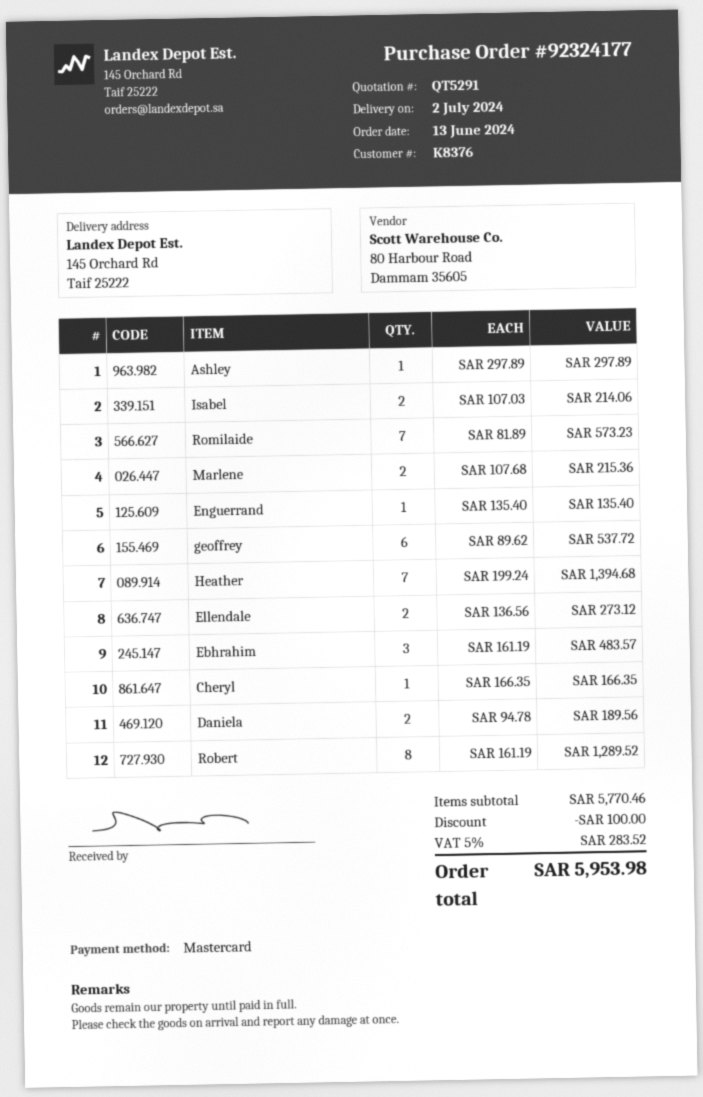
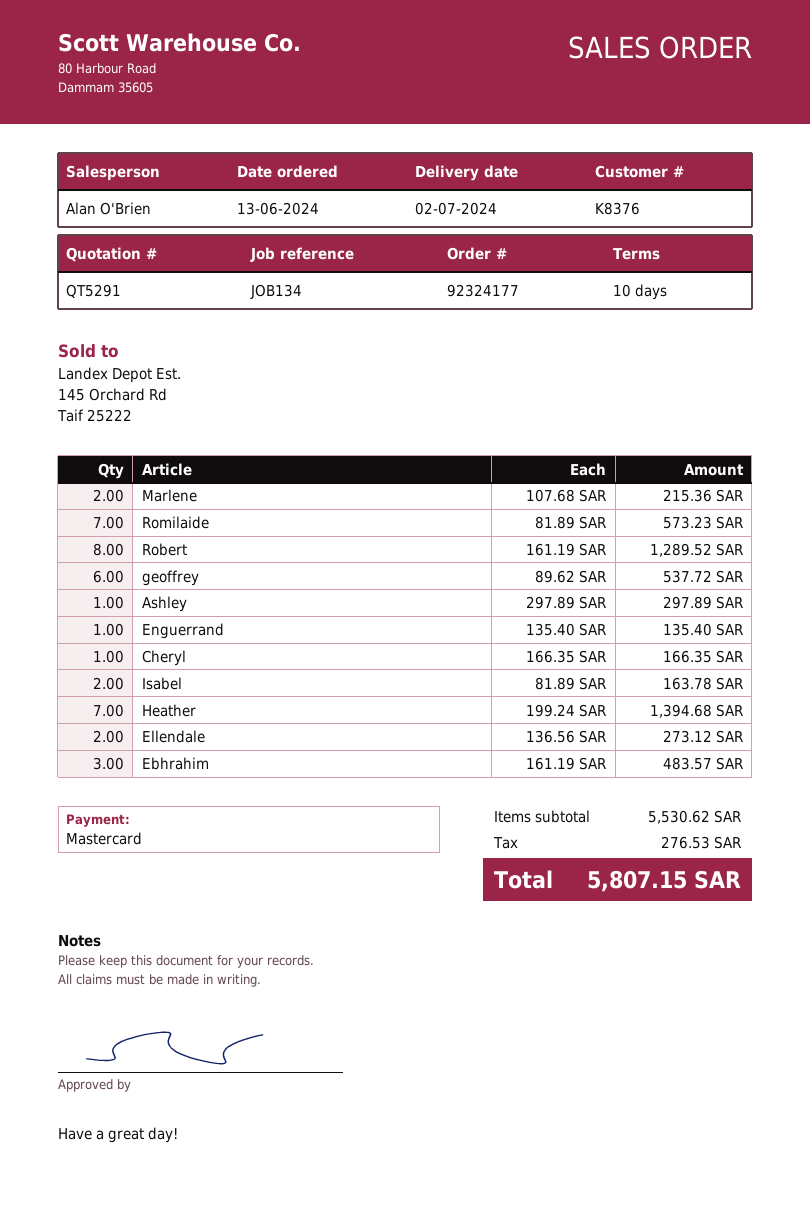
Isabel: 2 x 107.03 = 214.06 -> 2 x 81.89 = 163.78
Daniela: 2 x 94.78 = 189.56 -> none
subtotal: 5770.46 -> 5530.62
discount: 100.00 -> none
tax: 283.52 -> 276.53
total: 5953.98 -> 5807.15

